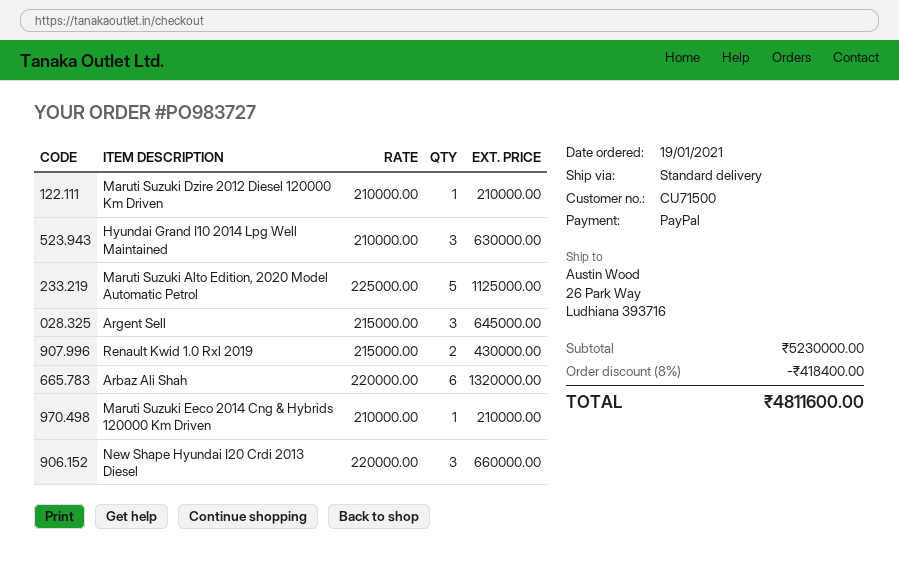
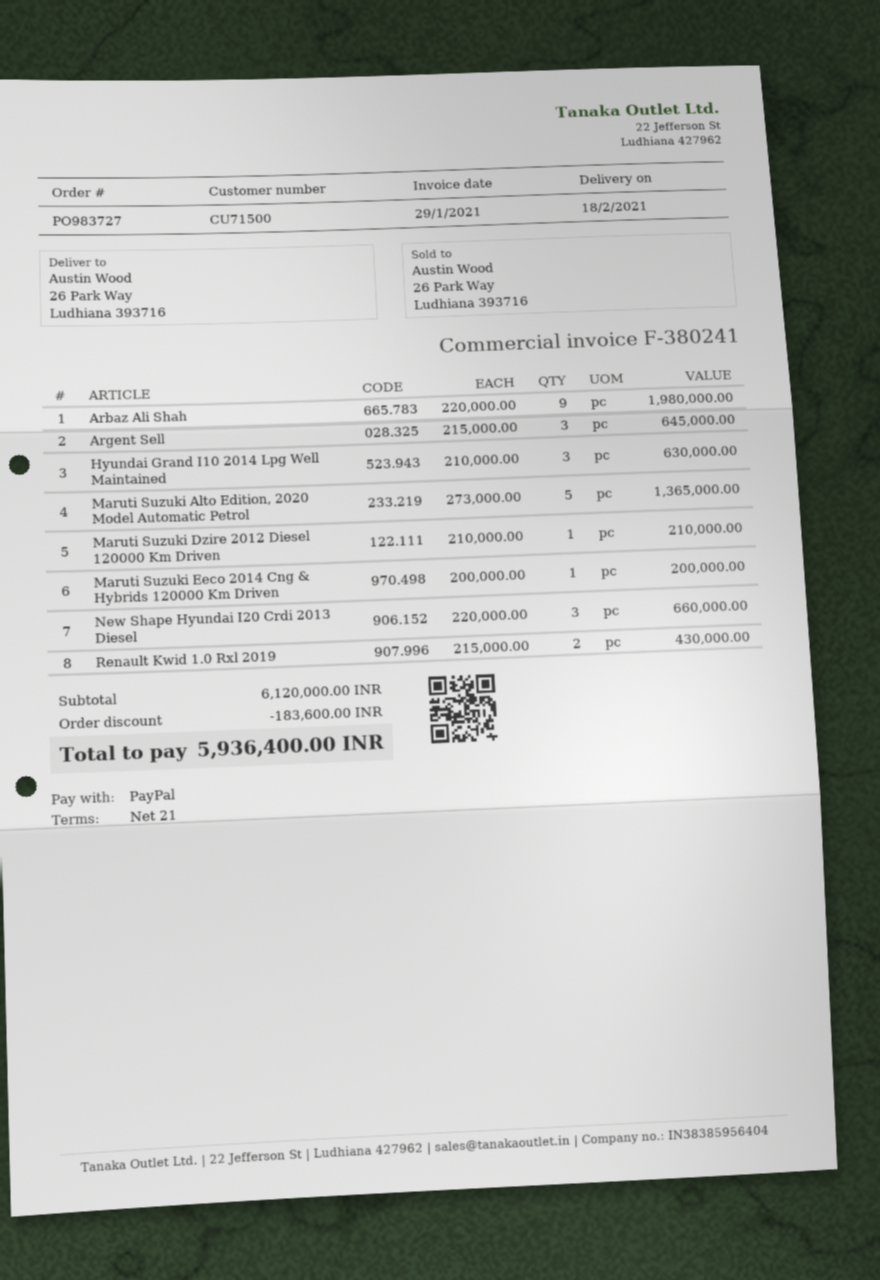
Maruti Suzuki Alto Edition, 2020 Model Automatic Petrol: 5 x 225000.00 = 1125000.00 -> 5 x 273000.00 = 1365000.00
Arbaz Ali Shah: 6 x 220000.00 = 1320000.00 -> 9 x 220000.00 = 1980000.00
Maruti Suzuki Eeco 2014 Cng & Hybrids 120000 Km Driven: 1 x 210000.00 = 210000.00 -> 1 x 200000.00 = 200000.00
subtotal: 5230000.00 -> 6120000.00
discount: 418400.00 -> 183600.00
total: 4811600.00 -> 5936400.00

